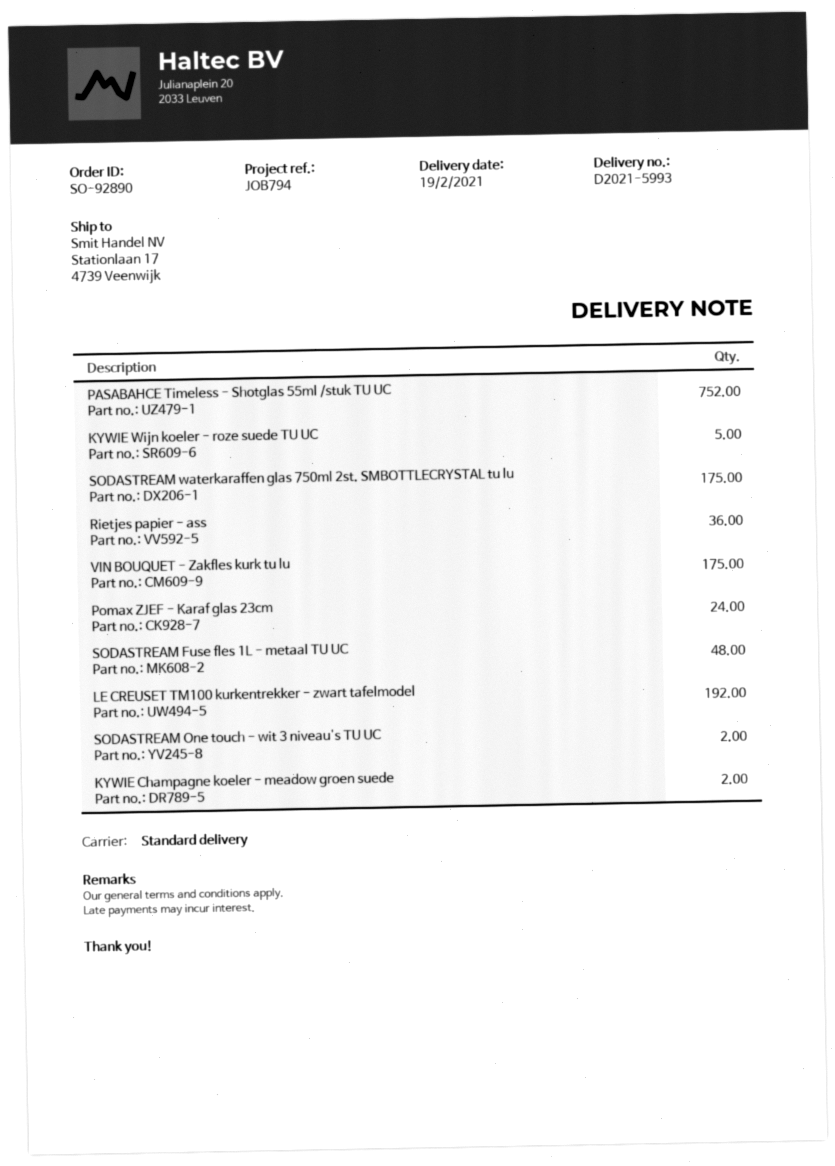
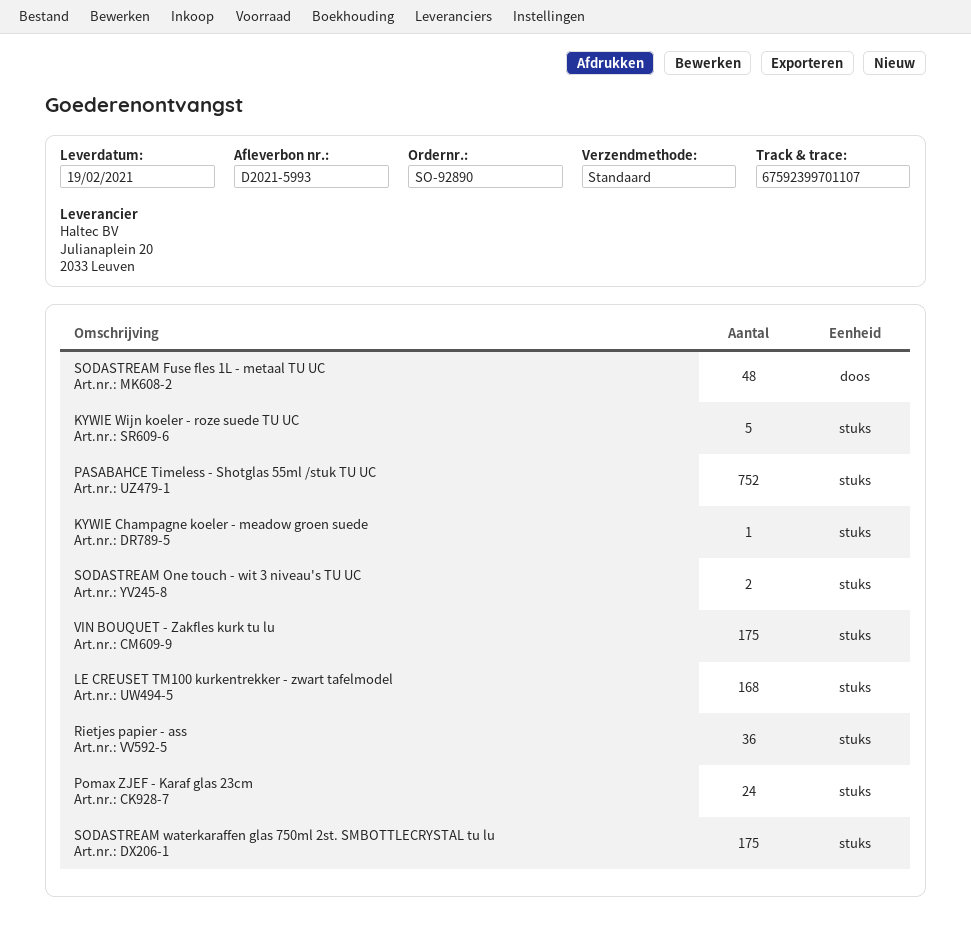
LE CREUSET TM100 kurkentrekker - zwart tafelmodel: 192 -> 168
KYWIE Champagne koeler - meadow groen suede: 2 -> 1

